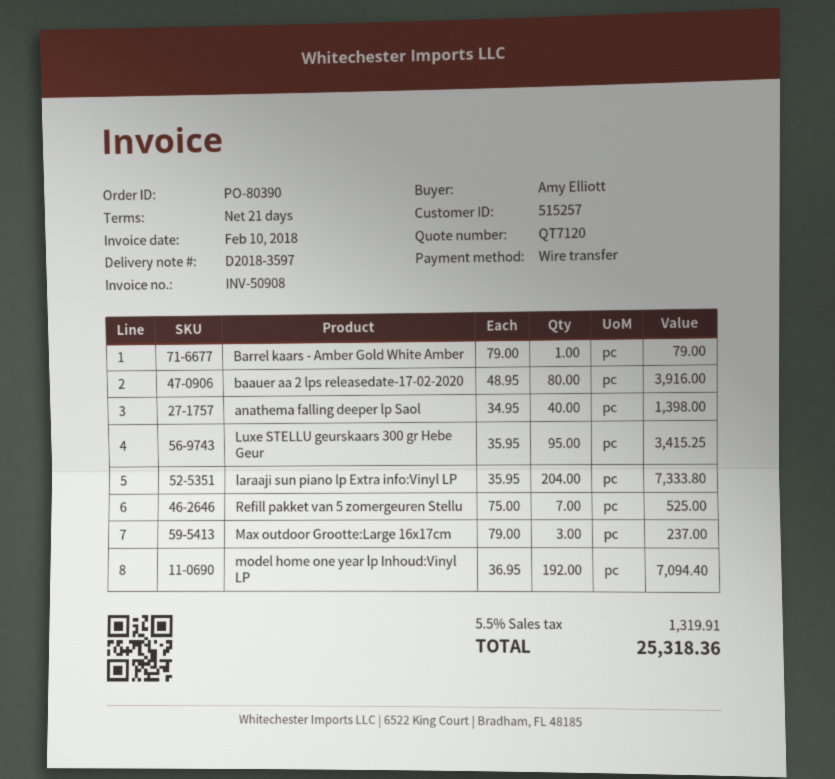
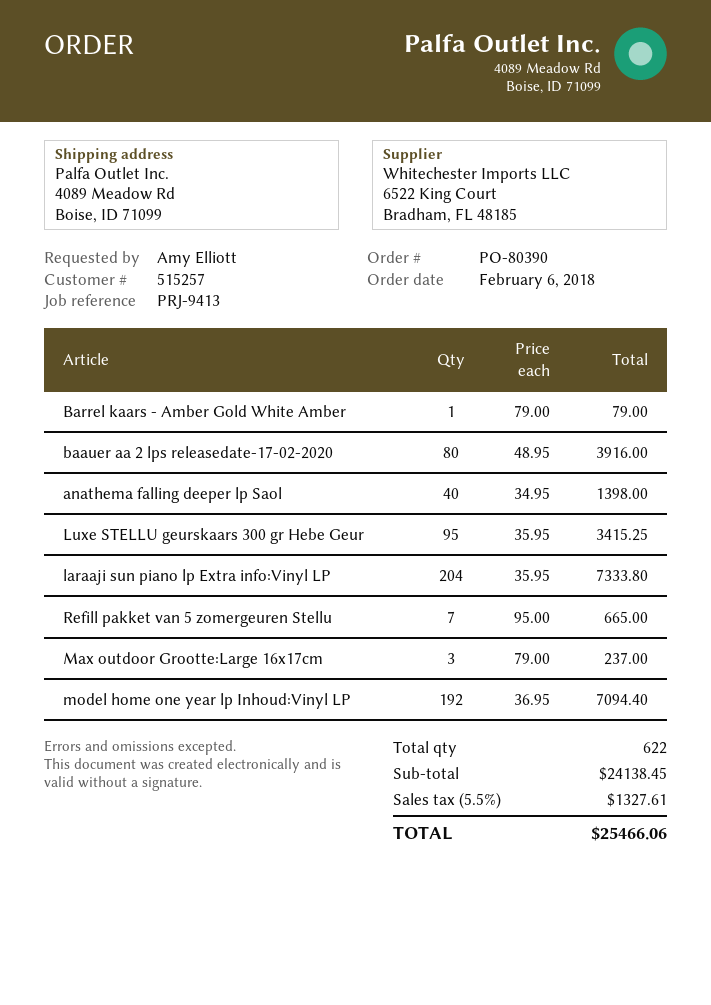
Refill pakket van 5 zomergeuren Stellu: 7 x 75.00 = 525.00 -> 7 x 95.00 = 665.00
tax: 5.5% = 1319.91 -> 5.5% = 1327.61
total: 25318.36 -> 25466.06

